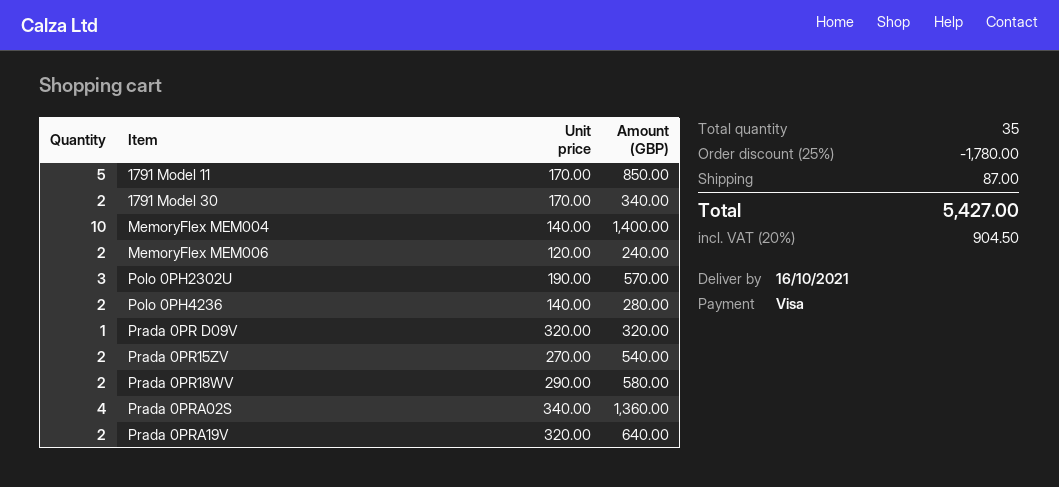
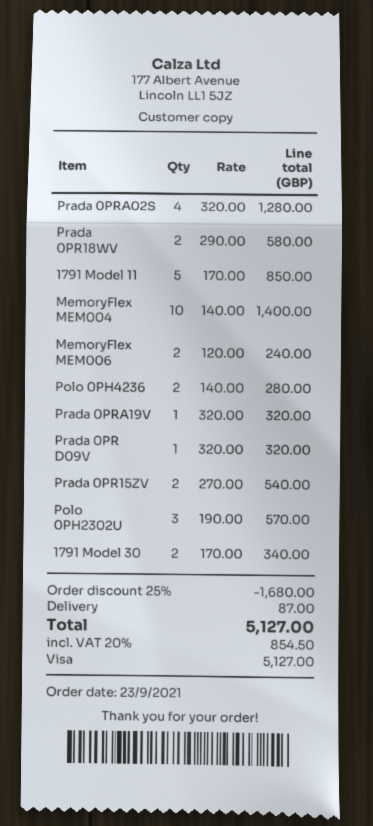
Prada 0PRA02S: 4 x 340.00 = 1360.00 -> 4 x 320.00 = 1280.00
Prada 0PRA19V: 2 x 320.00 = 640.00 -> 1 x 320.00 = 320.00
discount: 25% = 1780.00 -> 25% = 1680.00
tax: 20% = 904.50 -> 20% = 854.50
total: 5427.00 -> 5127.00

